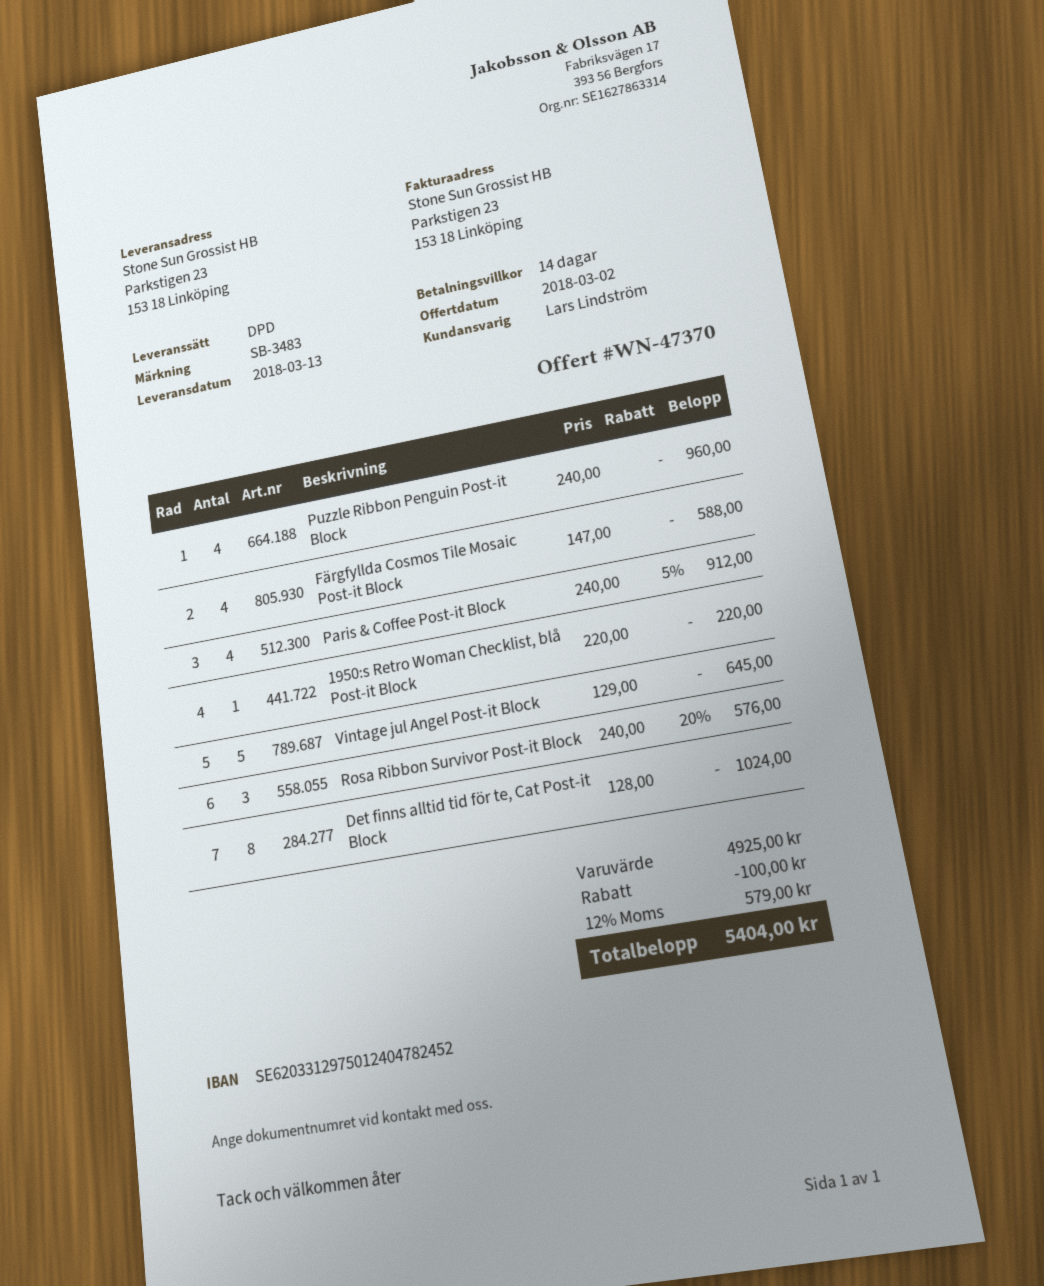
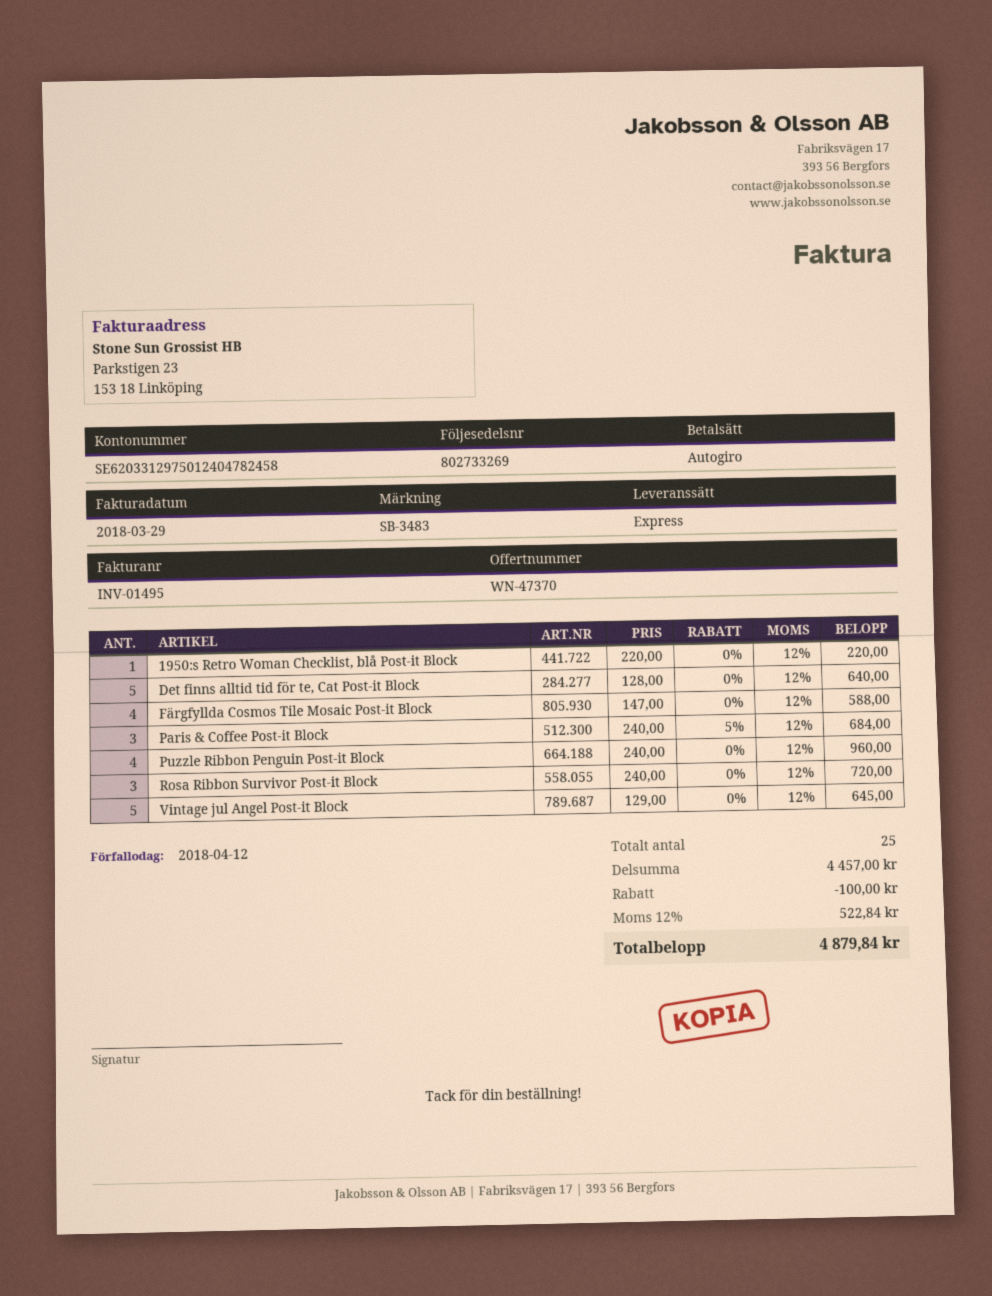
bank account: SE6203312975012404782452 -> SE6203312975012404782458
shipping method: DPD -> express
Paris & Coffee Post-it Block: 4 x 240.00 - 5% = 912.00 -> 3 x 240.00 - 5% = 684.00
Rosa Ribbon Survivor Post-it Block: 3 x 240.00 - 20% = 576.00 -> 3 x 240.00 = 720.00
Det finns alltid tid för te, Cat Post-it Block: 8 x 128.00 = 1024.00 -> 5 x 128.00 = 640.00
subtotal: 4925.00 -> 4457.00
tax: 12% = 579.00 -> 12% = 522.84
total: 5404.00 -> 4879.84

